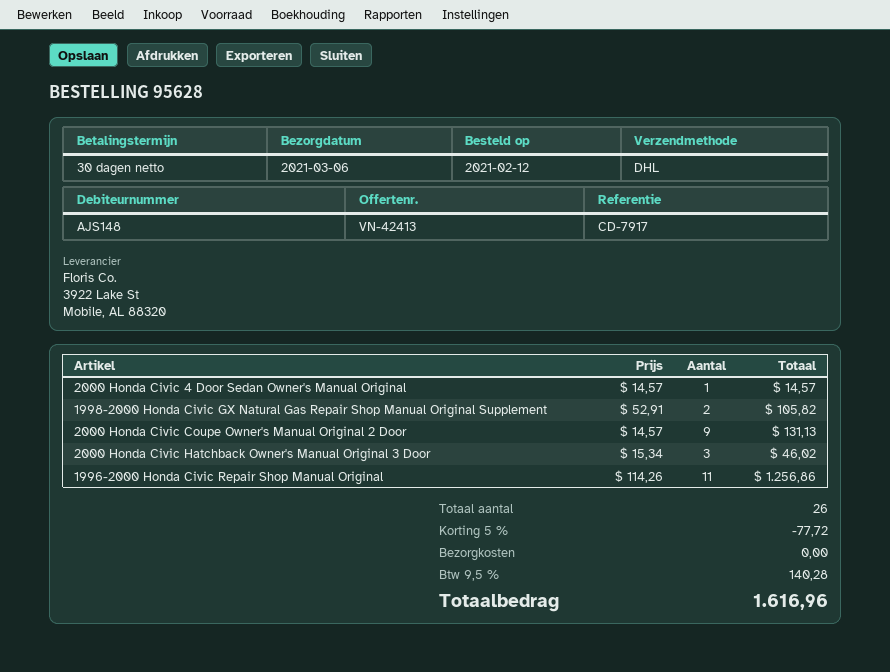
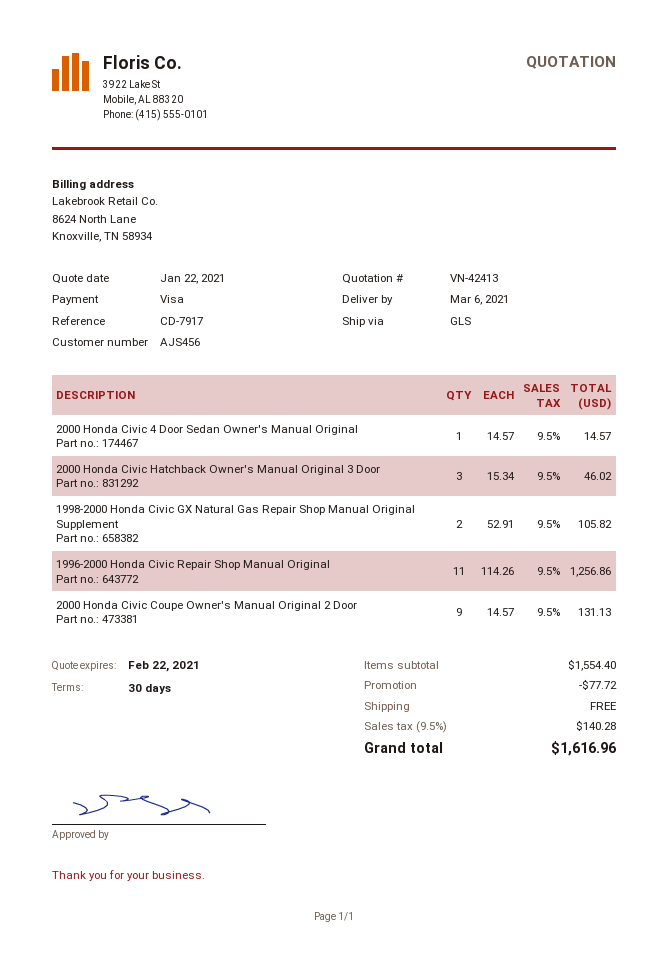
customer number: AJS148 -> AJS456
shipping method: DHL -> GLS

